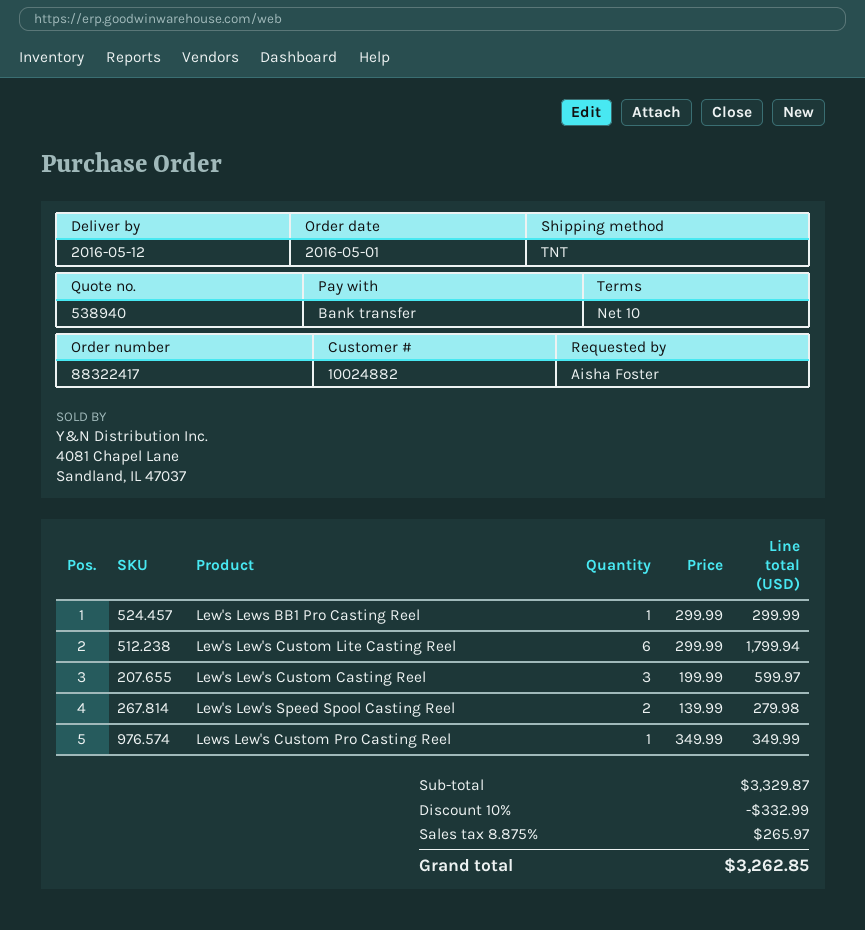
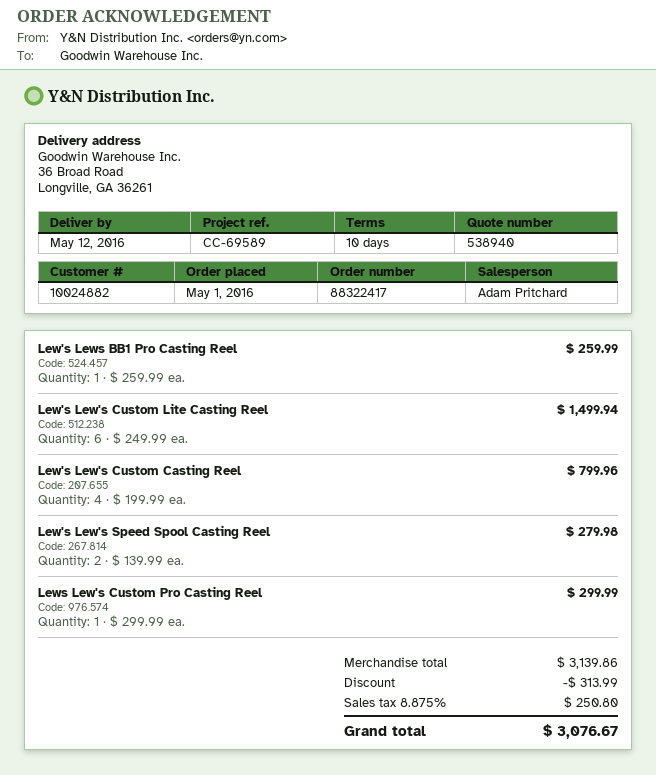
Lew's Lews BB1 Pro Casting Reel: 1 x 299.99 = 299.99 -> 1 x 259.99 = 259.99
Lew's Lew's Custom Lite Casting Reel: 6 x 299.99 = 1799.94 -> 6 x 249.99 = 1499.94
Lew's Lew's Custom Casting Reel: 3 x 199.99 = 599.97 -> 4 x 199.99 = 799.96
Lews Lew's Custom Pro Casting Reel: 1 x 349.99 = 349.99 -> 1 x 299.99 = 299.99
subtotal: 3329.87 -> 3139.86
discount: 332.99 -> 313.99
tax: 8.875% = 265.97 -> 8.875% = 250.80
total: 3262.85 -> 3076.67

